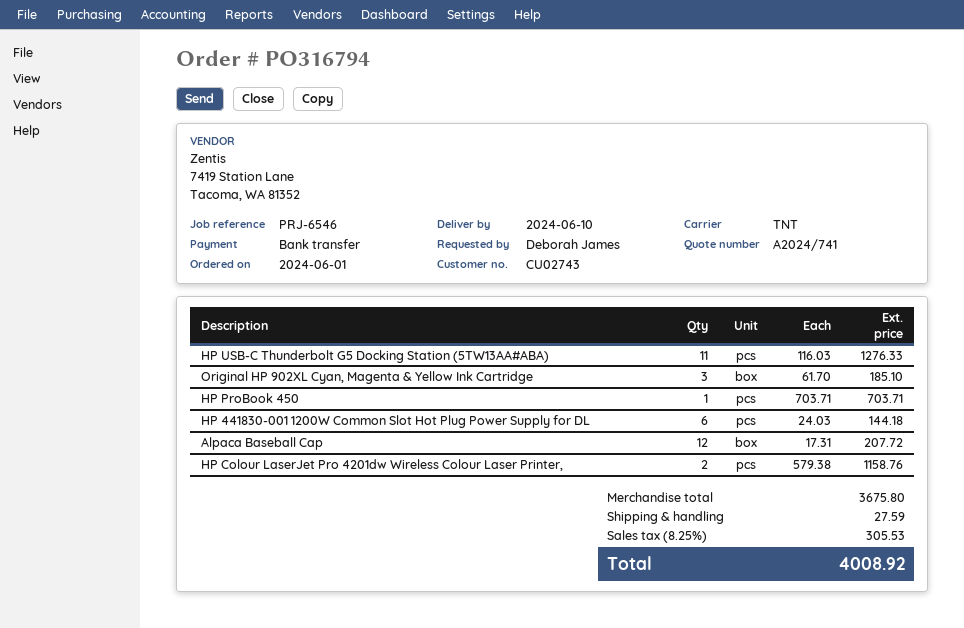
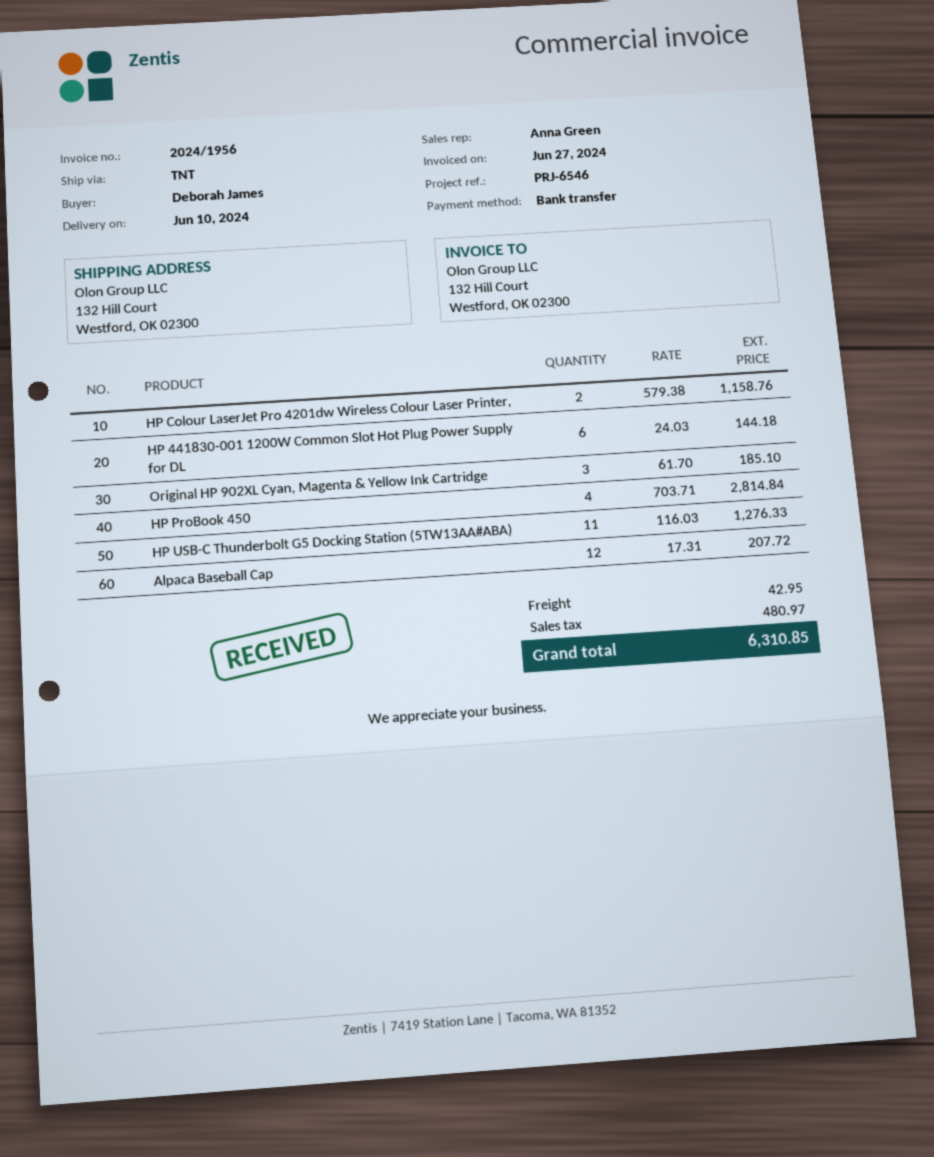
HP ProBook 450: 1 x 703.71 = 703.71 -> 4 x 703.71 = 2814.84
shipping: 27.59 -> 42.95
tax: 305.53 -> 480.97
total: 4008.92 -> 6310.85

